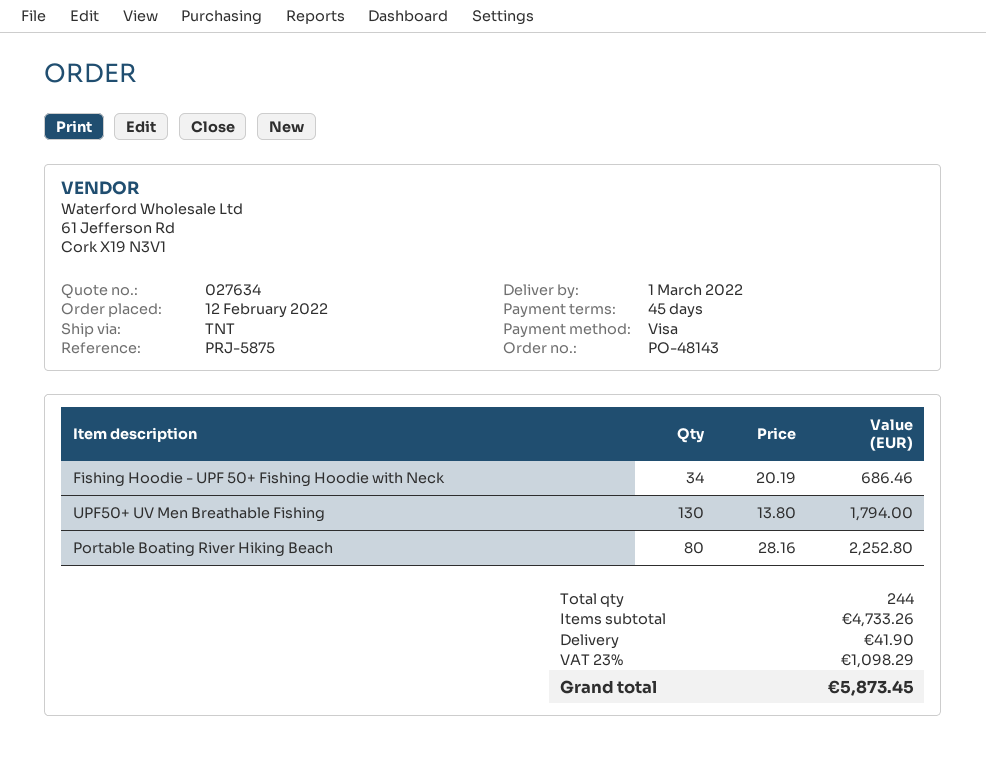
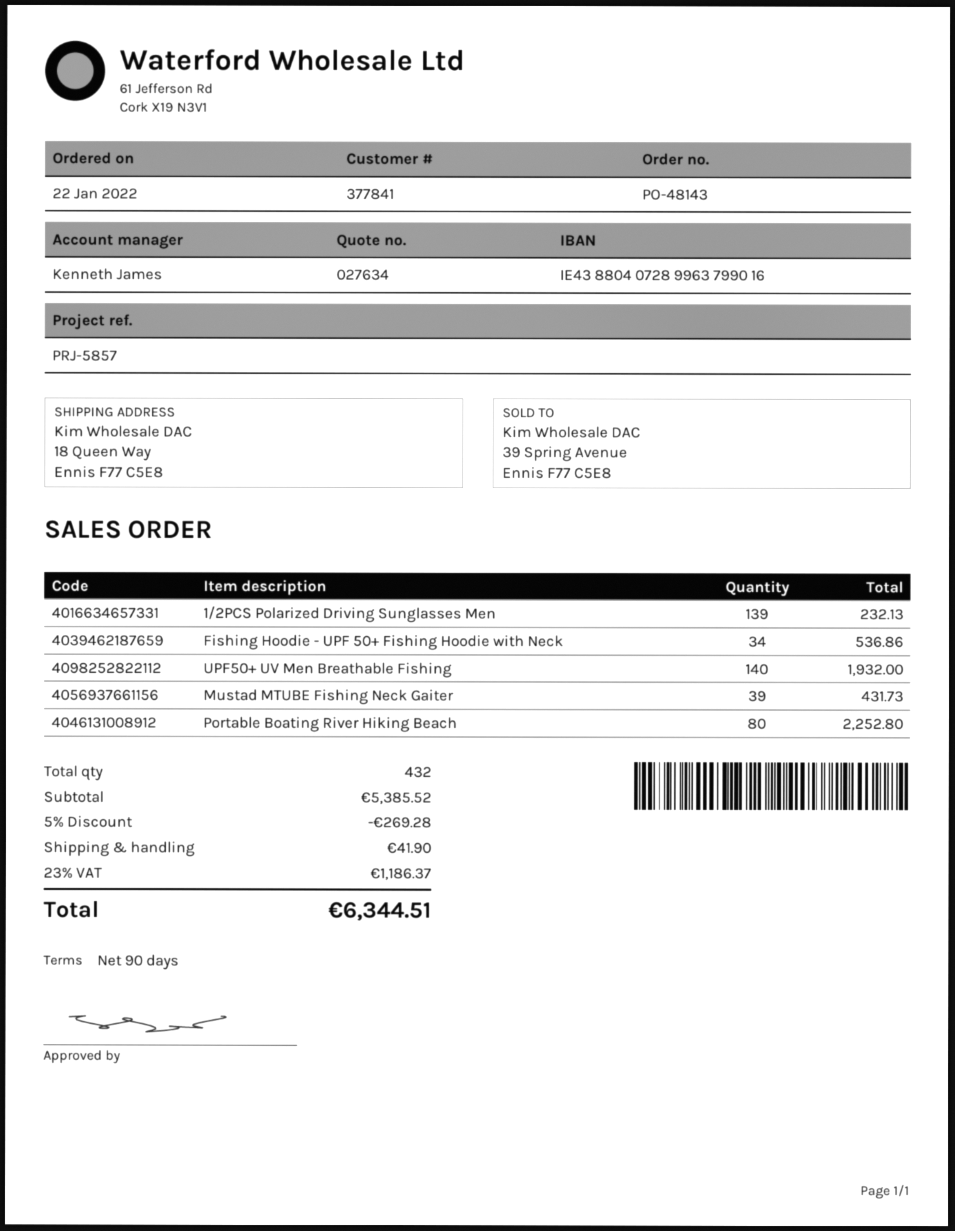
order date: 2022-02-12 -> 2022-01-22
payment terms: 45 days -> 90 days
reference: PRJ-5875 -> PRJ-5857
Fishing Hoodie - UPF 50+ Fishing Hoodie with Neck: 34 for 686.46 -> 34 for 536.86
UPF50+ UV Men Breathable Fishing: 130 for 1794.00 -> 140 for 1932.00
1/2PCS Polarized Driving Sunglasses Men: none -> 139 for 232.13
Mustad MTUBE Fishing Neck Gaiter: none -> 39 for 431.73
total quantity: 244 -> 432
subtotal: 4733.26 -> 5385.52
discount: none -> 5% = 269.28
tax: 23% = 1098.29 -> 23% = 1186.37
total: 5873.45 -> 6344.51

